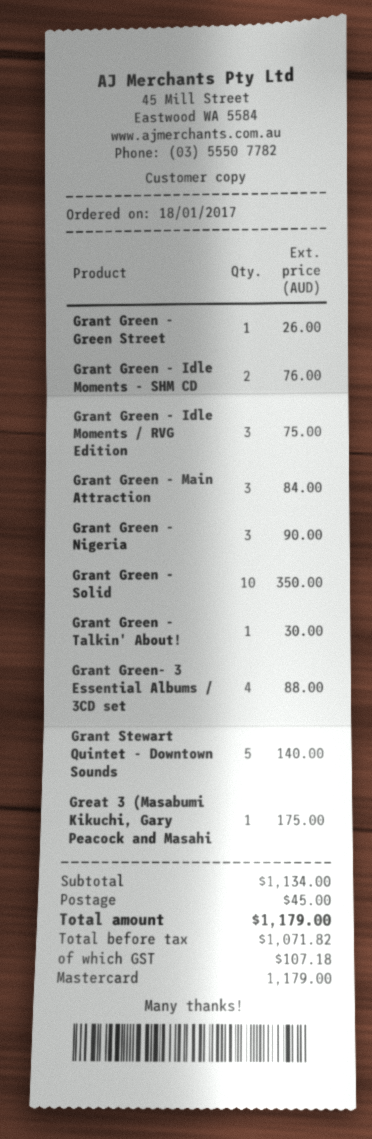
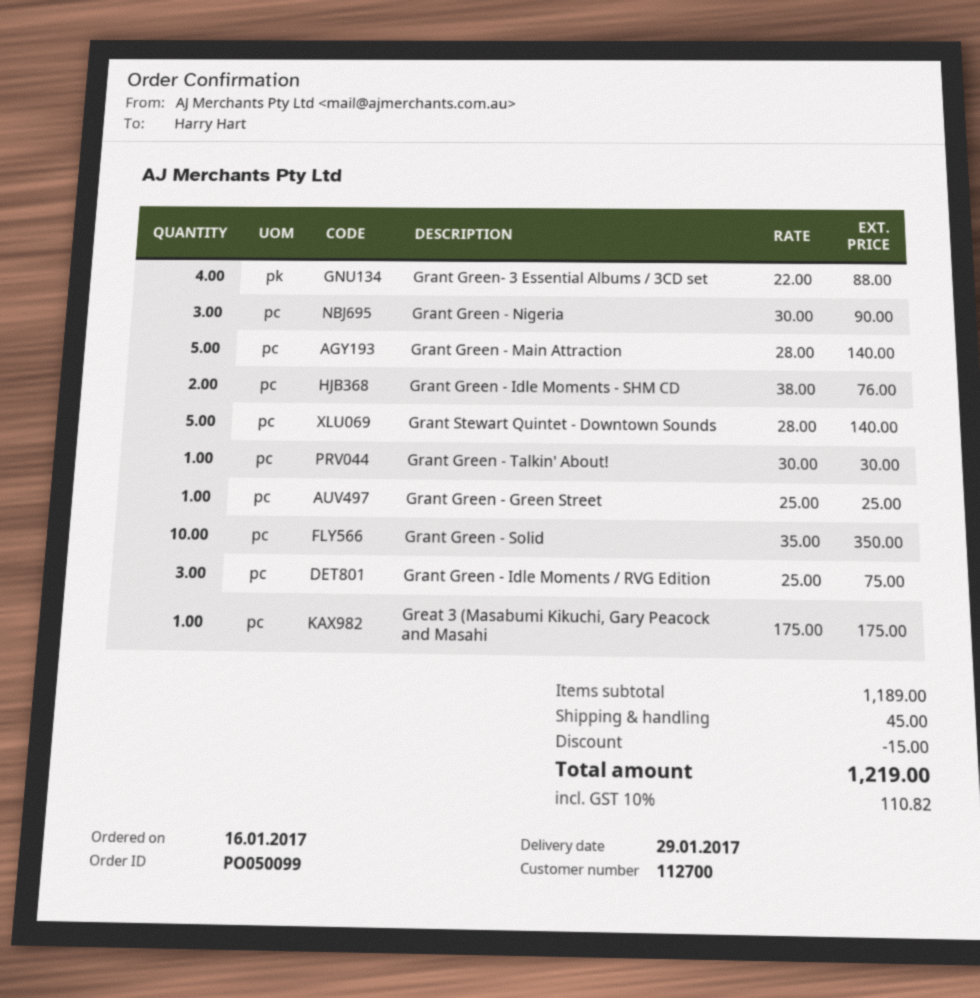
order date: 2017-01-18 -> 2017-01-16
Grant Green - Green Street: 1 for 26.00 -> 1 for 25.00
Grant Green - Main Attraction: 3 for 84.00 -> 5 for 140.00
subtotal: 1134.00 -> 1189.00
discount: none -> 15.00
tax: 107.18 -> 110.82
total: 1179.00 -> 1219.00

